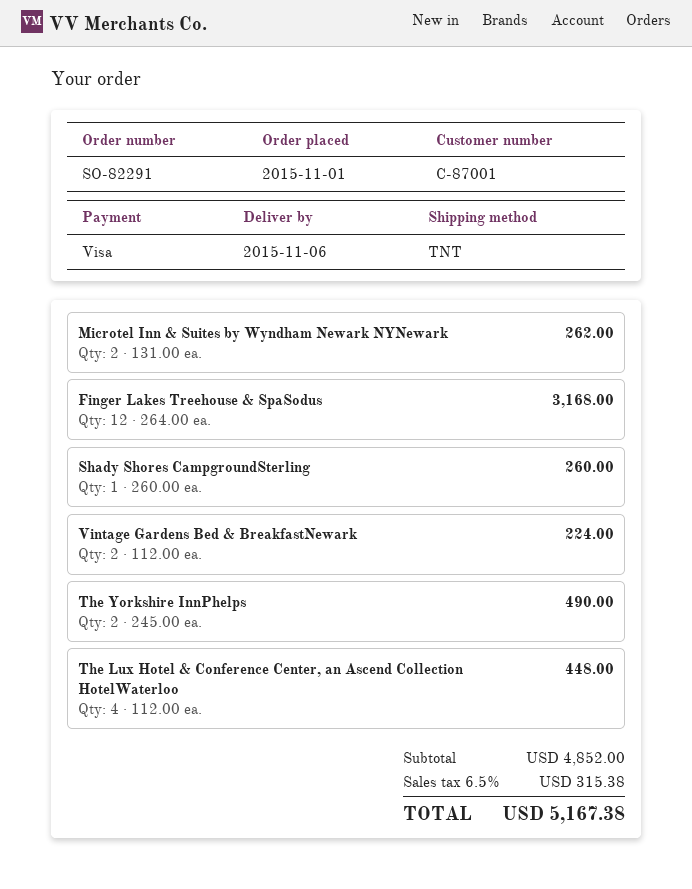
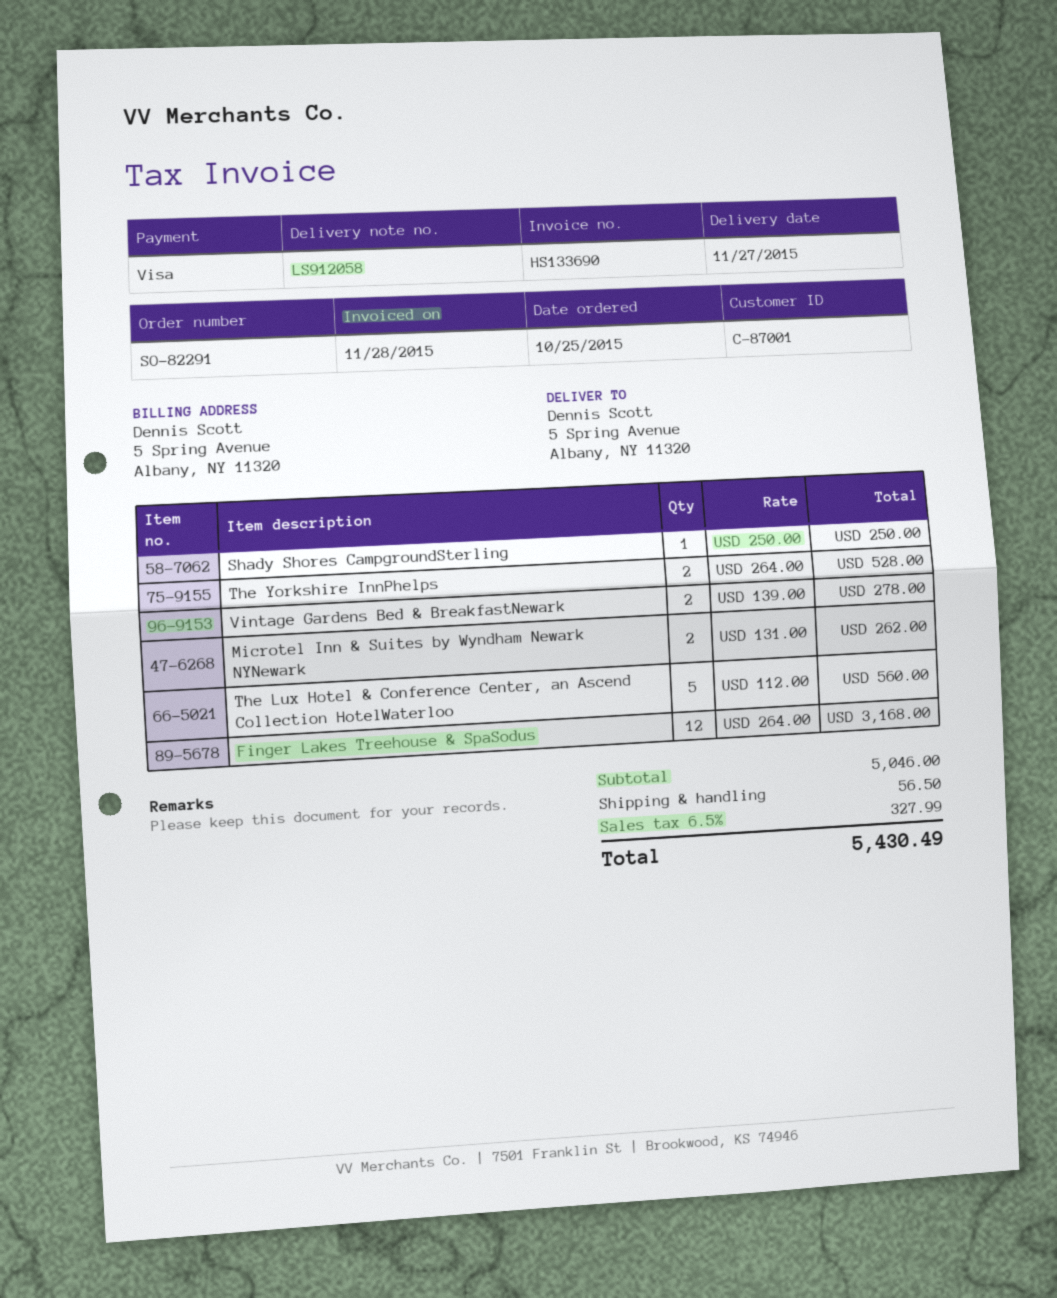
order date: 2015-11-01 -> 2015-10-25
delivery date: 2015-11-06 -> 2015-11-27
Shady Shores CampgroundSterling: 1 x 260.00 = 260.00 -> 1 x 250.00 = 250.00
Vintage Gardens Bed & BreakfastNewark: 2 x 112.00 = 224.00 -> 2 x 139.00 = 278.00
The Yorkshire InnPhelps: 2 x 245.00 = 490.00 -> 2 x 264.00 = 528.00
The Lux Hotel & Conference Center, an Ascend Collection HotelWaterloo: 4 x 112.00 = 448.00 -> 5 x 112.00 = 560.00
subtotal: 4852.00 -> 5046.00
shipping: none -> 56.50
tax: 6.5% = 315.38 -> 6.5% = 327.99
total: 5167.38 -> 5430.49

